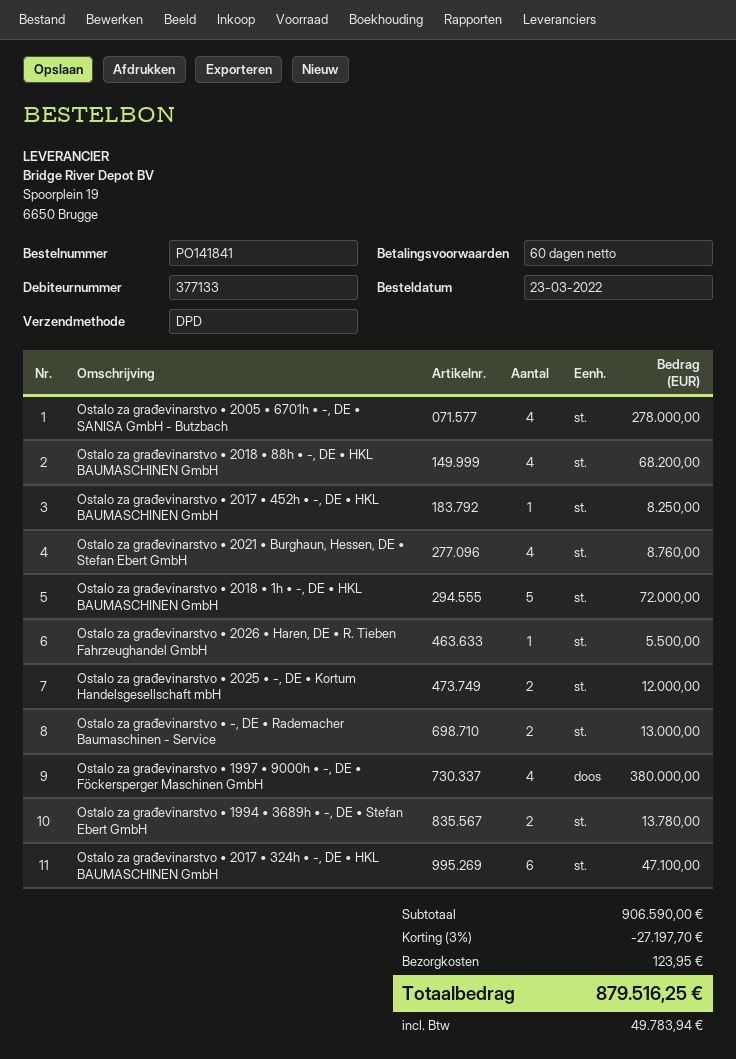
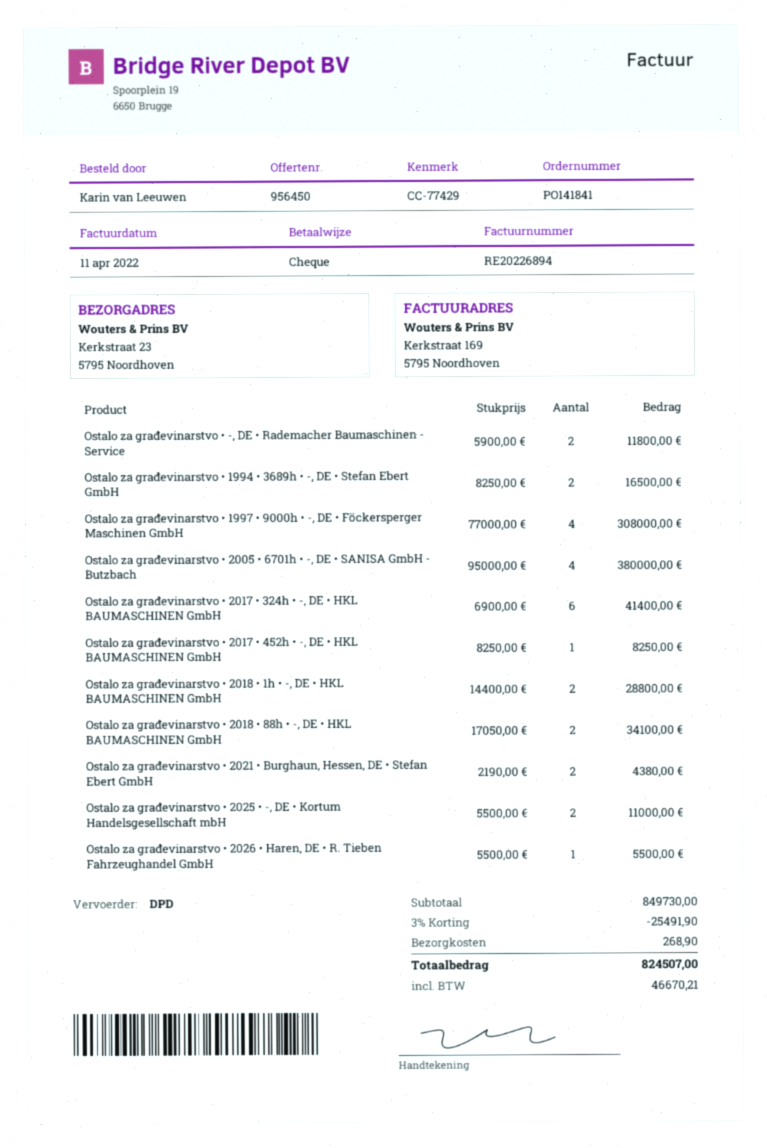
Ostalo za građevinarstvo • 2005 • 6701h • -, DE • SANISA GmbH - Butzbach: 4 for 278000.00 -> 4 for 380000.00
Ostalo za građevinarstvo • 2018 • 88h • -, DE • HKL BAUMASCHINEN GmbH: 4 for 68200.00 -> 2 for 34100.00
Ostalo za građevinarstvo • 2021 • Burghaun, Hessen, DE • Stefan Ebert GmbH: 4 for 8760.00 -> 2 for 4380.00
Ostalo za građevinarstvo • 2018 • 1h • -, DE • HKL BAUMASCHINEN GmbH: 5 for 72000.00 -> 2 for 28800.00
Ostalo za građevinarstvo • 2025 • -, DE • Kortum Handelsgesellschaft mbH: 2 for 12000.00 -> 2 for 11000.00
Ostalo za građevinarstvo • -, DE • Rademacher Baumaschinen - Service: 2 for 13000.00 -> 2 for 11800.00
Ostalo za građevinarstvo • 1997 • 9000h • -, DE • Föckersperger Maschinen GmbH: 4 for 380000.00 -> 4 for 308000.00
Ostalo za građevinarstvo • 1994 • 3689h • -, DE • Stefan Ebert GmbH: 2 for 13780.00 -> 2 for 16500.00
Ostalo za građevinarstvo • 2017 • 324h • -, DE • HKL BAUMASCHINEN GmbH: 6 for 47100.00 -> 6 for 41400.00
subtotal: 906590.00 -> 849730.00
discount: 3% = 27197.70 -> 3% = 25491.90
shipping: 123.95 -> 268.90
tax: 49783.94 -> 46670.21
total: 879516.25 -> 824507.00

